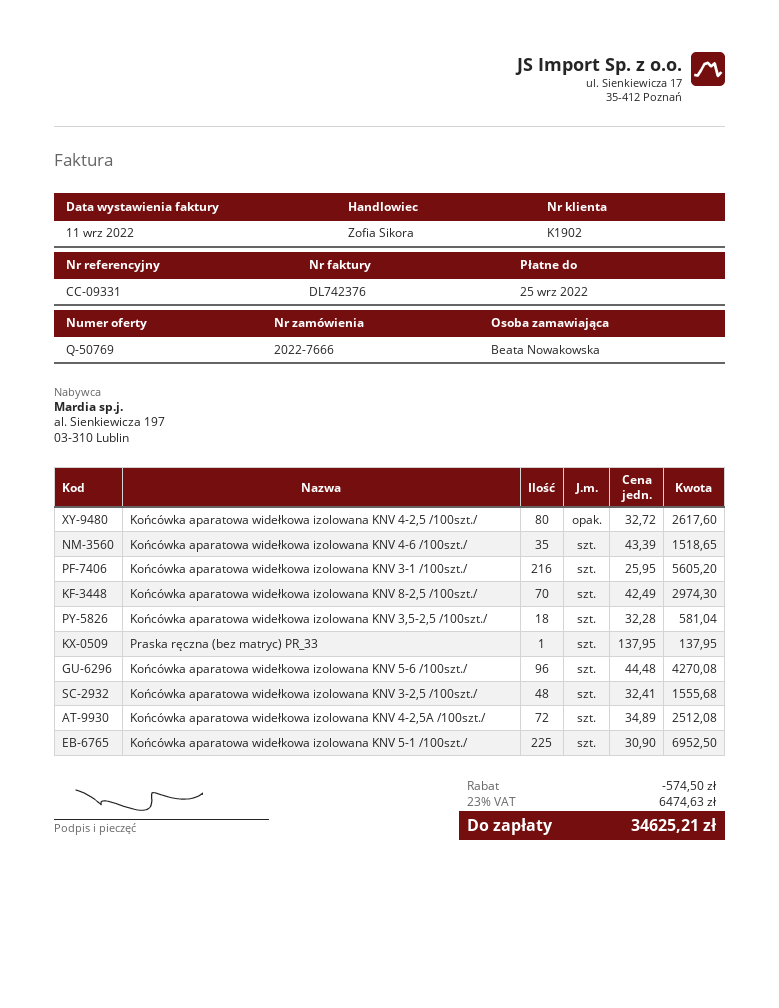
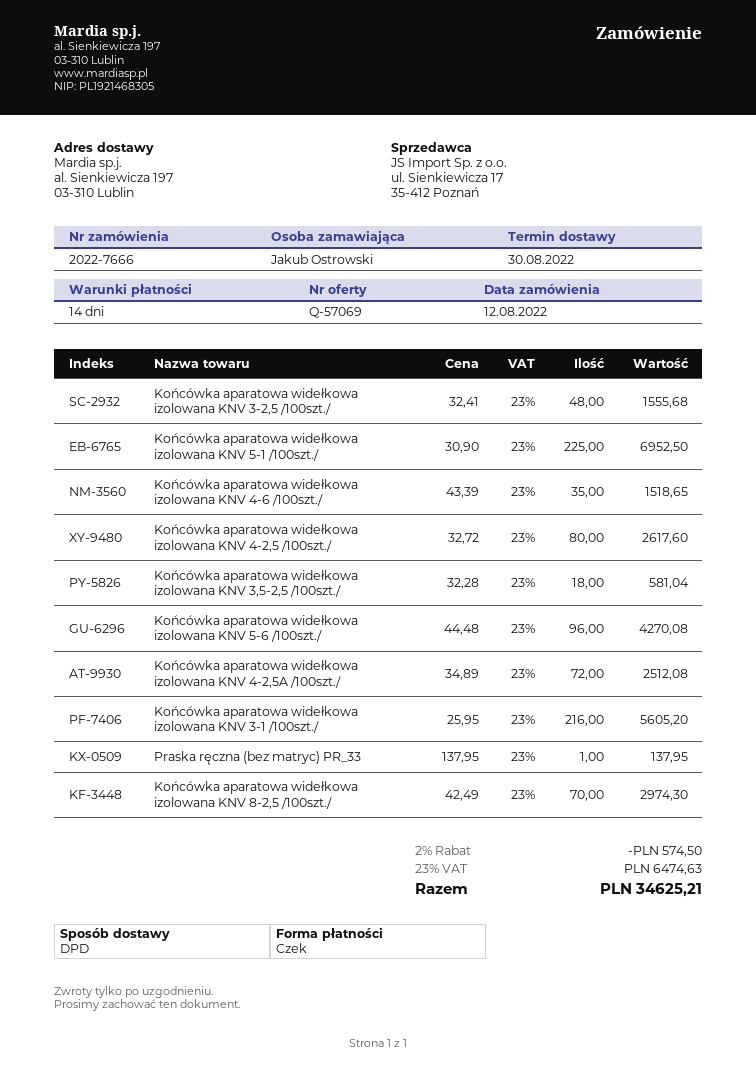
quote number: Q-50769 -> Q-57069
ordered by: Beata Nowakowska -> Jakub Ostrowski

